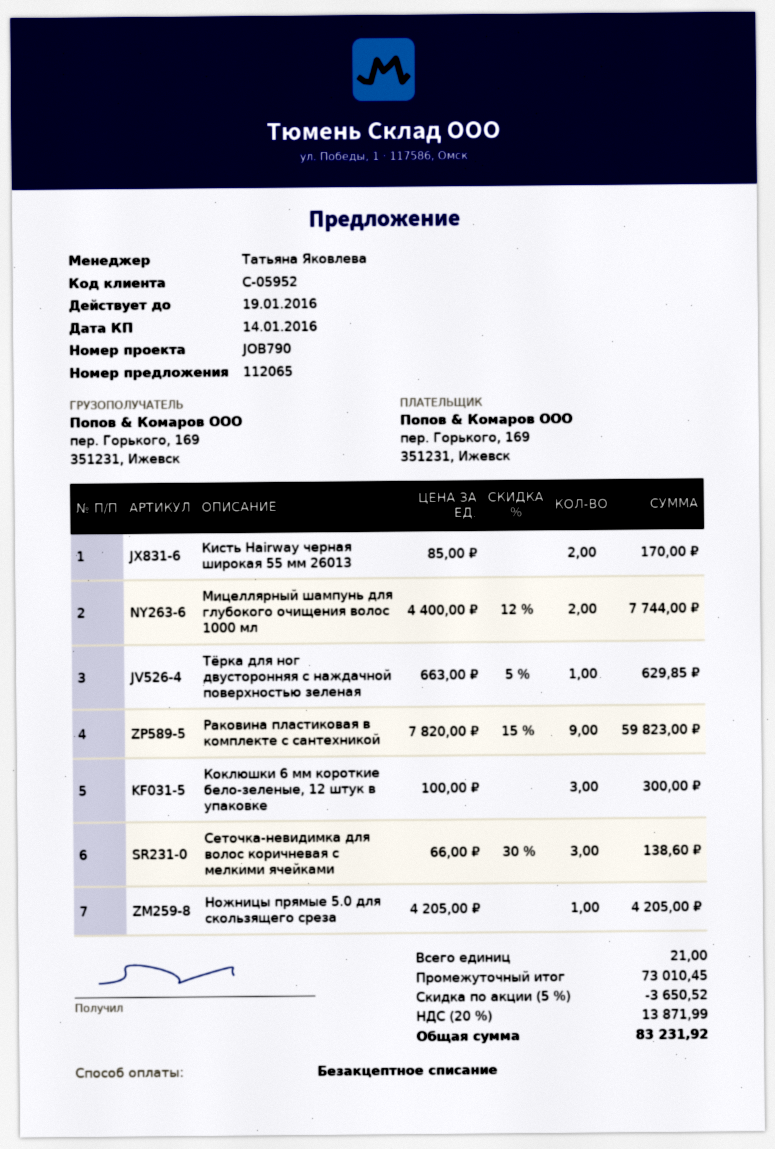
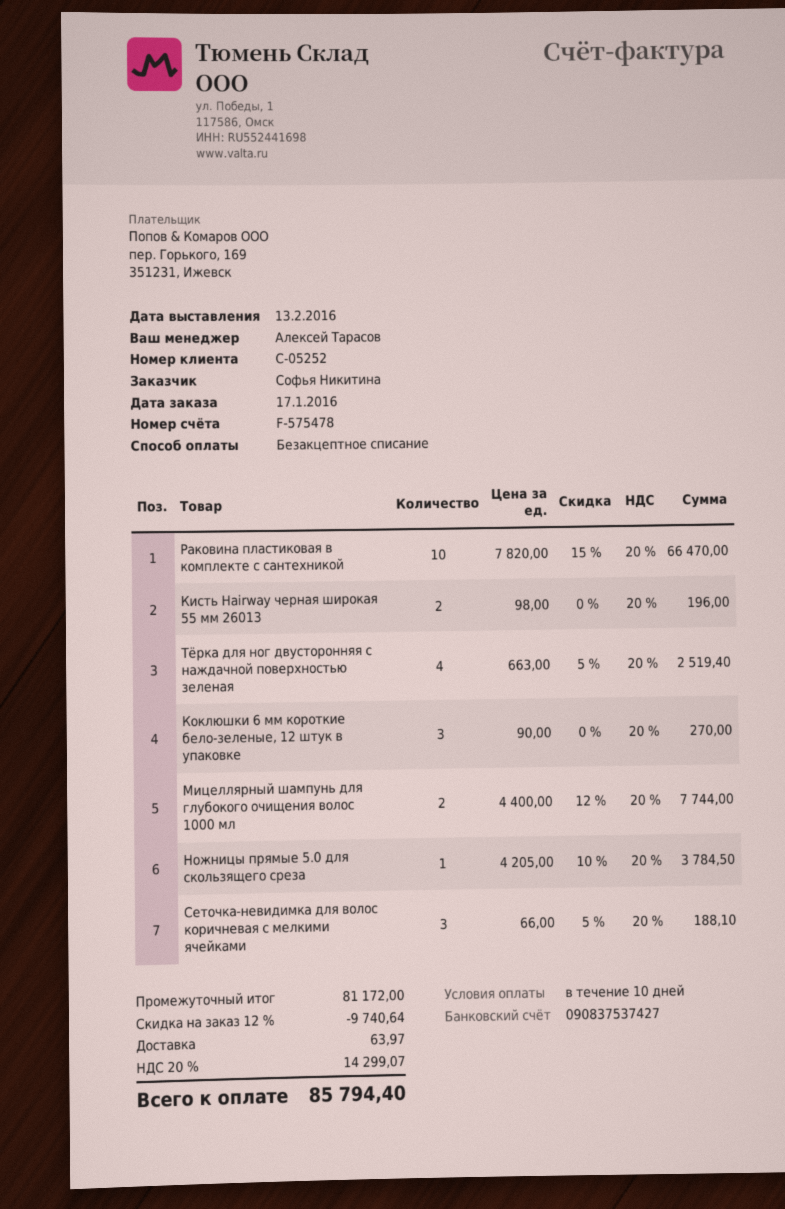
customer number: C-05952 -> C-05252
sales rep: Татьяна Яковлева -> Алексей Тарасов
Кисть Hairway черная широкая 55 мм 26013: 2 x 85.00 = 170.00 -> 2 x 98.00 = 196.00
Тёрка для ног двусторонняя с наждачной поверхностью зеленая: 1 x 663.00 - 5% = 629.85 -> 4 x 663.00 - 5% = 2519.40
Раковина пластиковая в комплекте с сантехникой: 9 x 7820.00 - 15% = 59823.00 -> 10 x 7820.00 - 15% = 66470.00
Коклюшки 6 мм короткие бело-зеленые, 12 штук в упаковке: 3 x 100.00 = 300.00 -> 3 x 90.00 = 270.00
Сеточка-невидимка для волос коричневая с мелкими ячейками: 3 x 66.00 - 30% = 138.60 -> 3 x 66.00 - 5% = 188.10
Ножницы прямые 5.0 для скользящего среза: 1 x 4205.00 = 4205.00 -> 1 x 4205.00 - 10% = 3784.50
subtotal: 73010.45 -> 81172.00
discount: 5% = 3650.52 -> 12% = 9740.64
shipping: none -> 63.97
tax: 20% = 13871.99 -> 20% = 14299.07
total: 83231.92 -> 85794.40

